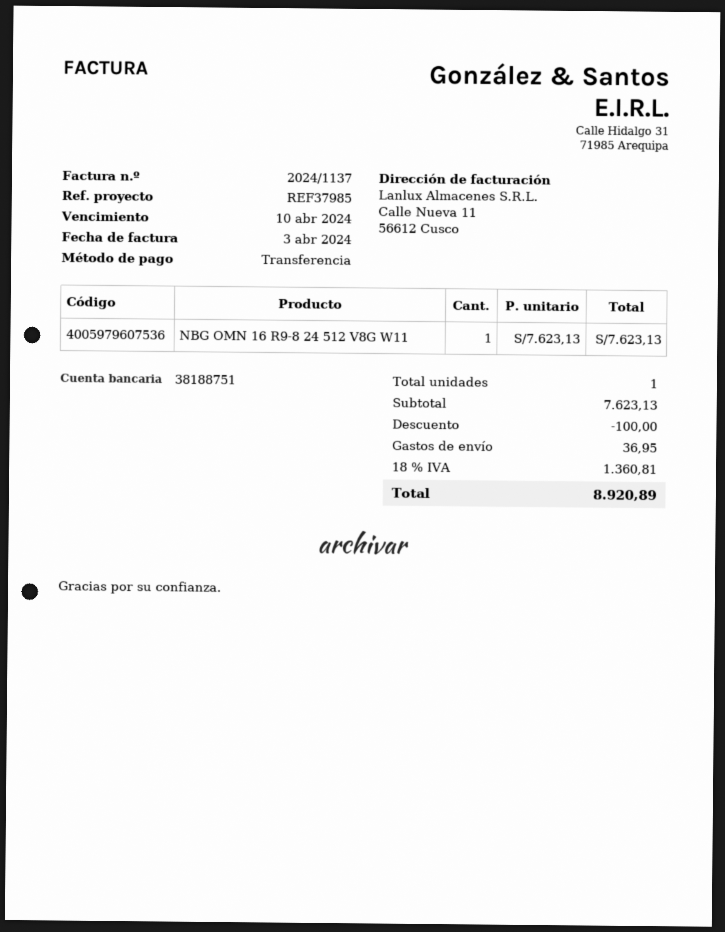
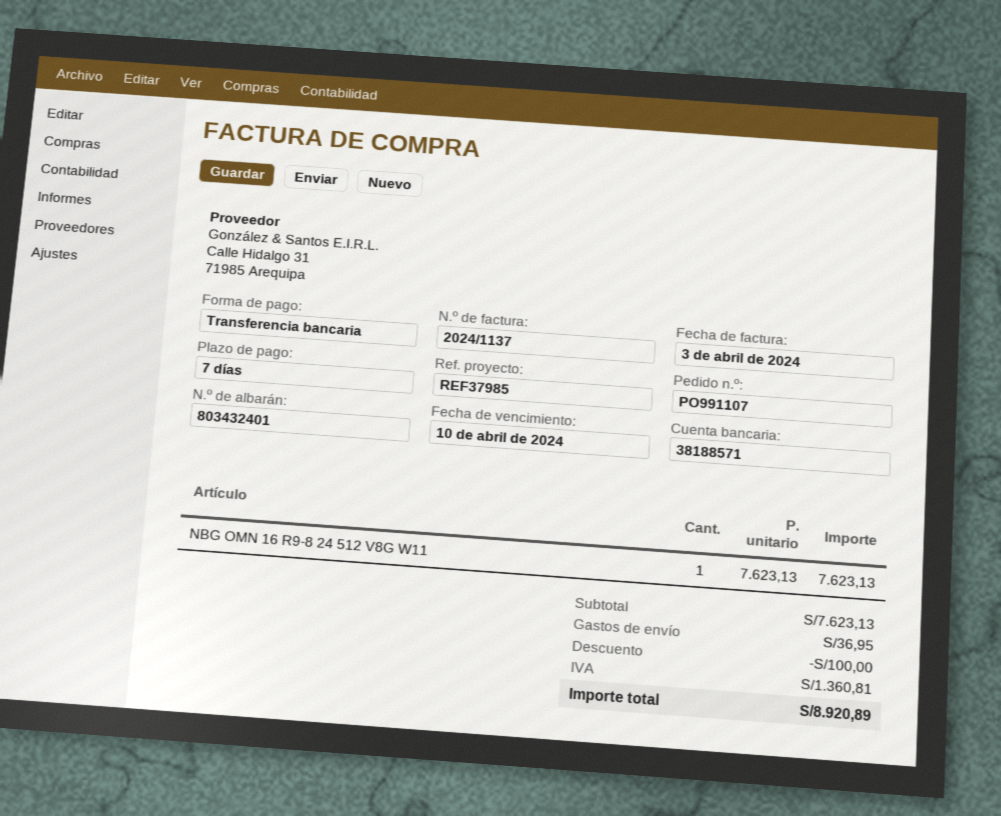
bank account: 38188751 -> 38188571

